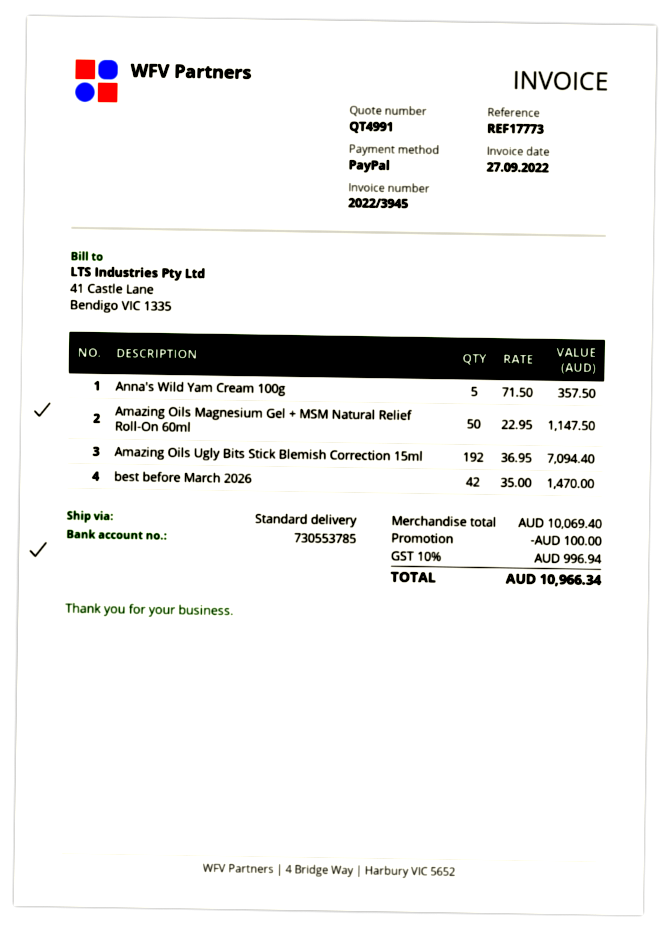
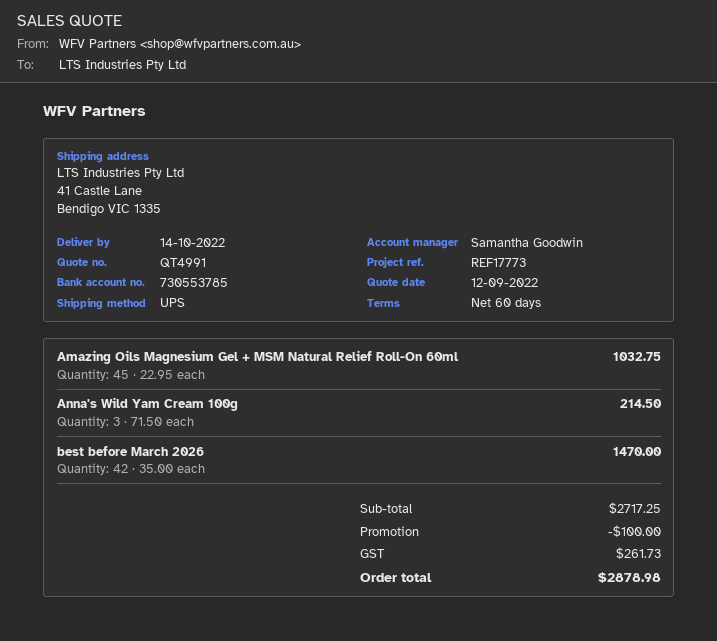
shipping method: standard -> UPS
Anna's Wild Yam Cream 100g: 5 x 71.50 = 357.50 -> 3 x 71.50 = 214.50
Amazing Oils Magnesium Gel + MSM Natural Relief Roll-On 60ml: 50 x 22.95 = 1147.50 -> 45 x 22.95 = 1032.75
Amazing Oils Ugly Bits Stick Blemish Correction 15ml: 192 x 36.95 = 7094.40 -> none
subtotal: 10069.40 -> 2717.25
tax: 996.94 -> 261.73
total: 10966.34 -> 2878.98

